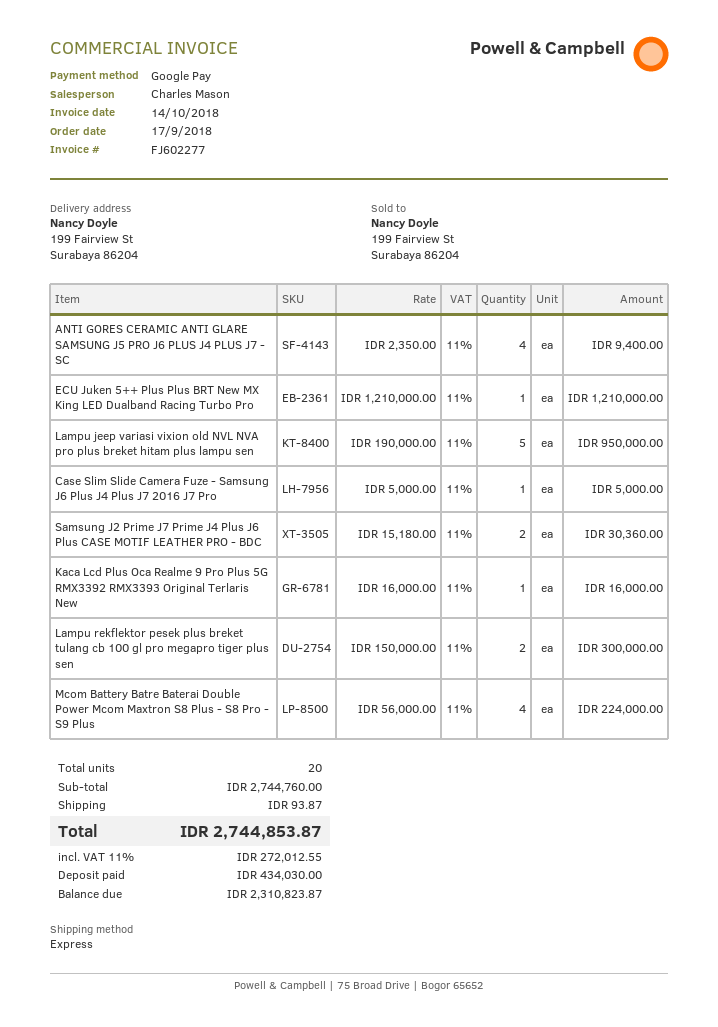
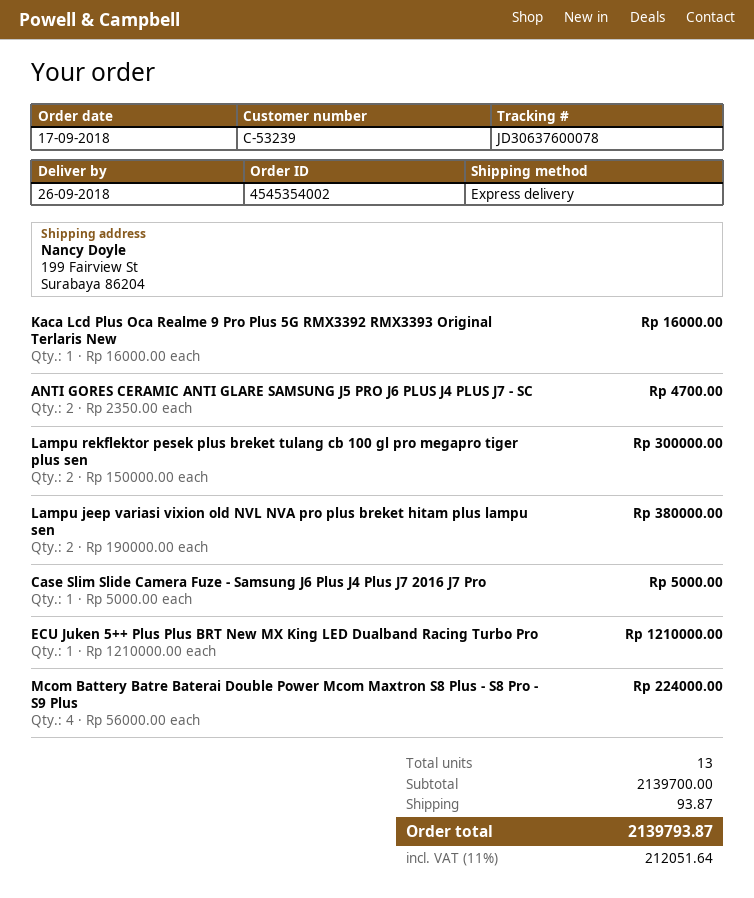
ANTI GORES CERAMIC ANTI GLARE SAMSUNG J5 PRO J6 PLUS J4 PLUS J7 - SC: 4 x 2350.00 = 9400.00 -> 2 x 2350.00 = 4700.00
Lampu jeep variasi vixion old NVL NVA pro plus breket hitam plus lampu sen: 5 x 190000.00 = 950000.00 -> 2 x 190000.00 = 380000.00
Samsung J2 Prime J7 Prime J4 Plus J6 Plus CASE MOTIF LEATHER PRO - BDC: 2 x 15180.00 = 30360.00 -> none
total quantity: 20 -> 13
subtotal: 2744760.00 -> 2139700.00
tax: 11% = 272012.55 -> 11% = 212051.64
total: 2744853.87 -> 2139793.87

